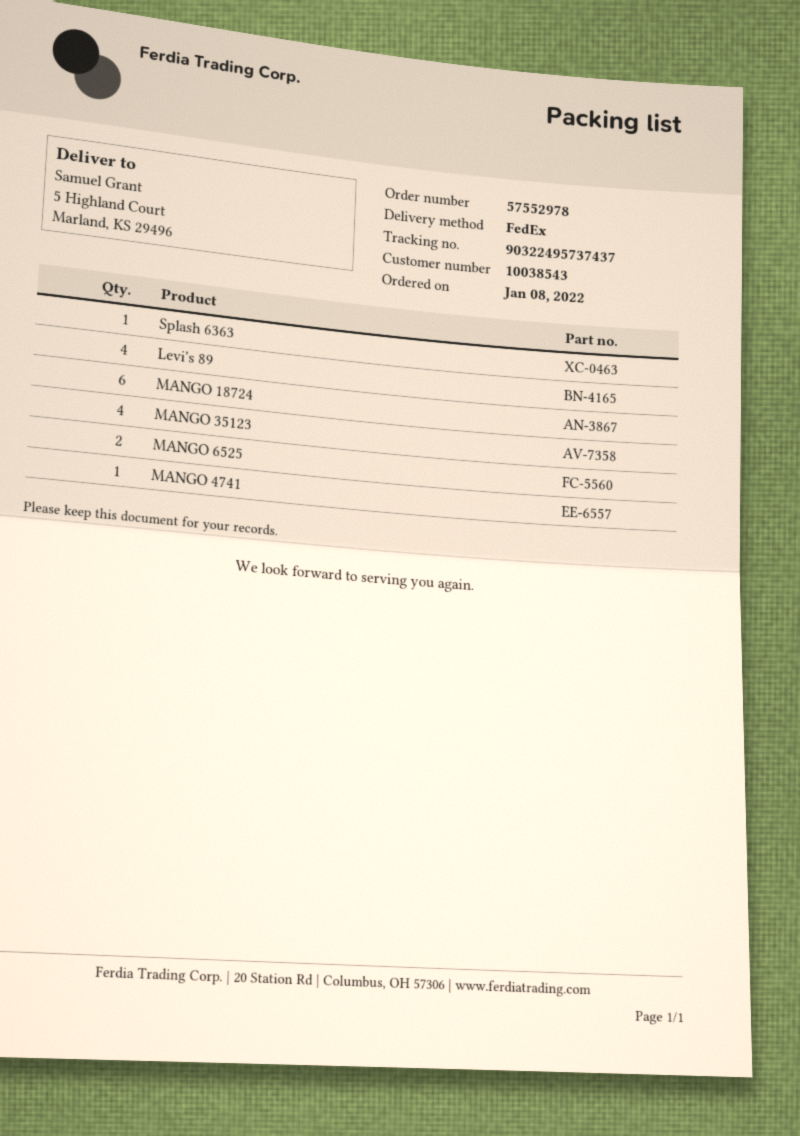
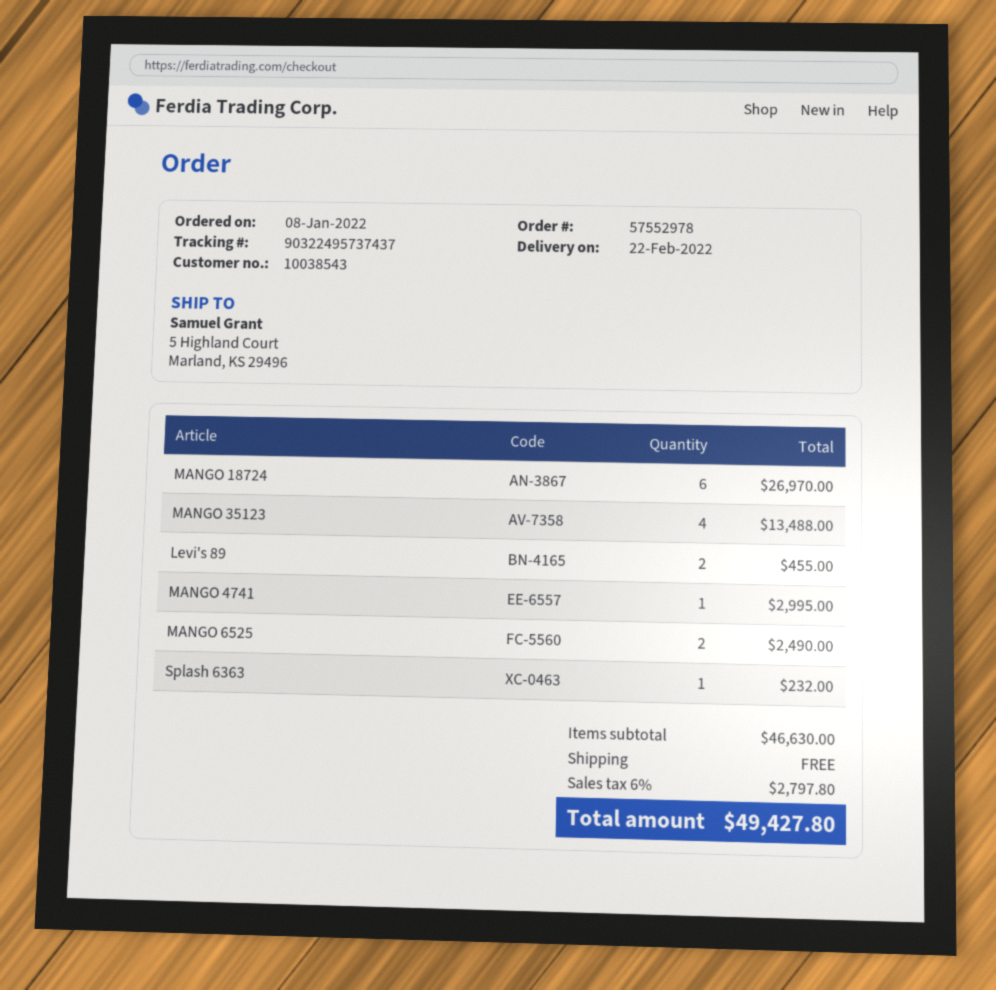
Levi's 89: 4 -> 2

